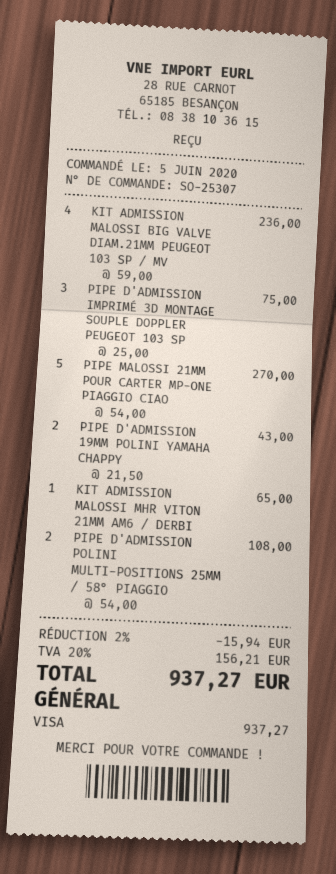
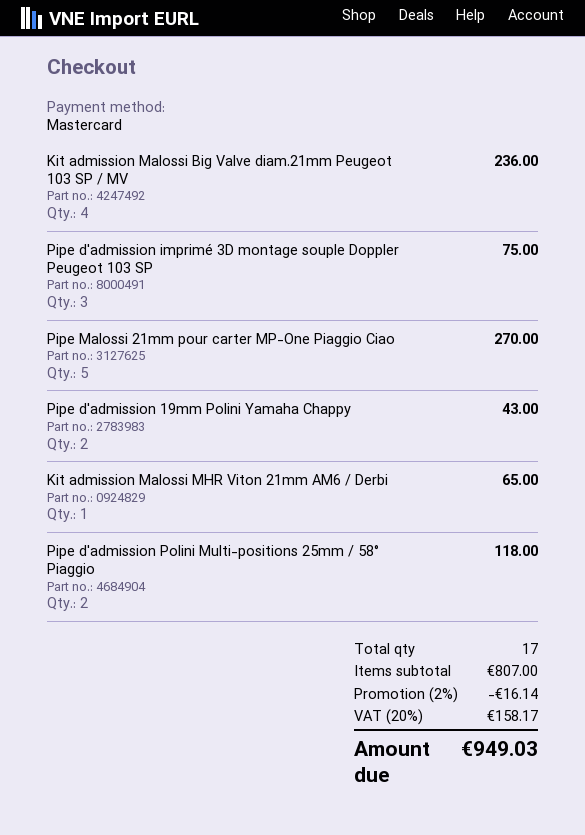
payment method: Visa -> Mastercard
PIPE D'ADMISSION POLINI MULTI-POSITIONS 25MM / 58° PIAGGIO: 2 for 108.00 -> 2 for 118.00
discount: 2% = 15.94 -> 2% = 16.14
tax: 20% = 156.21 -> 20% = 158.17
total: 937.27 -> 949.03

